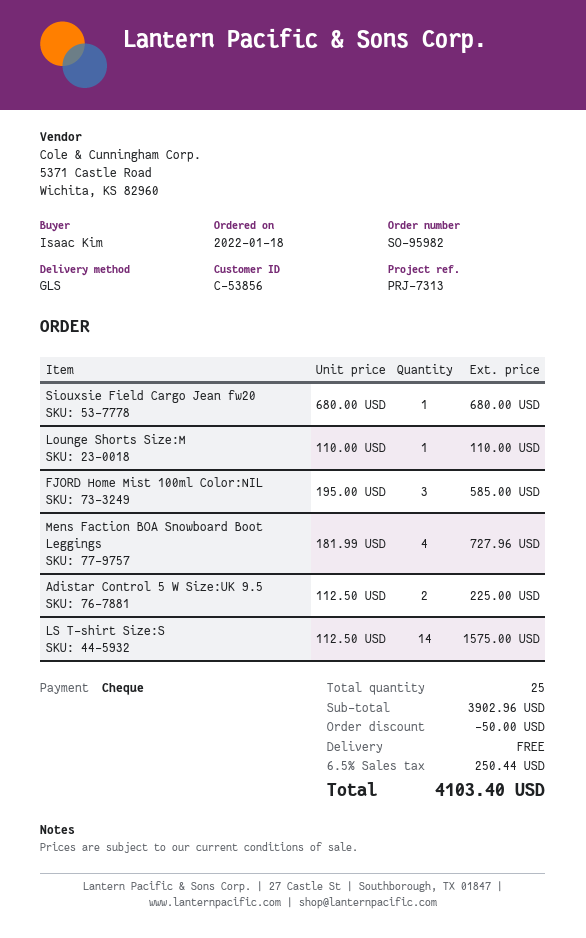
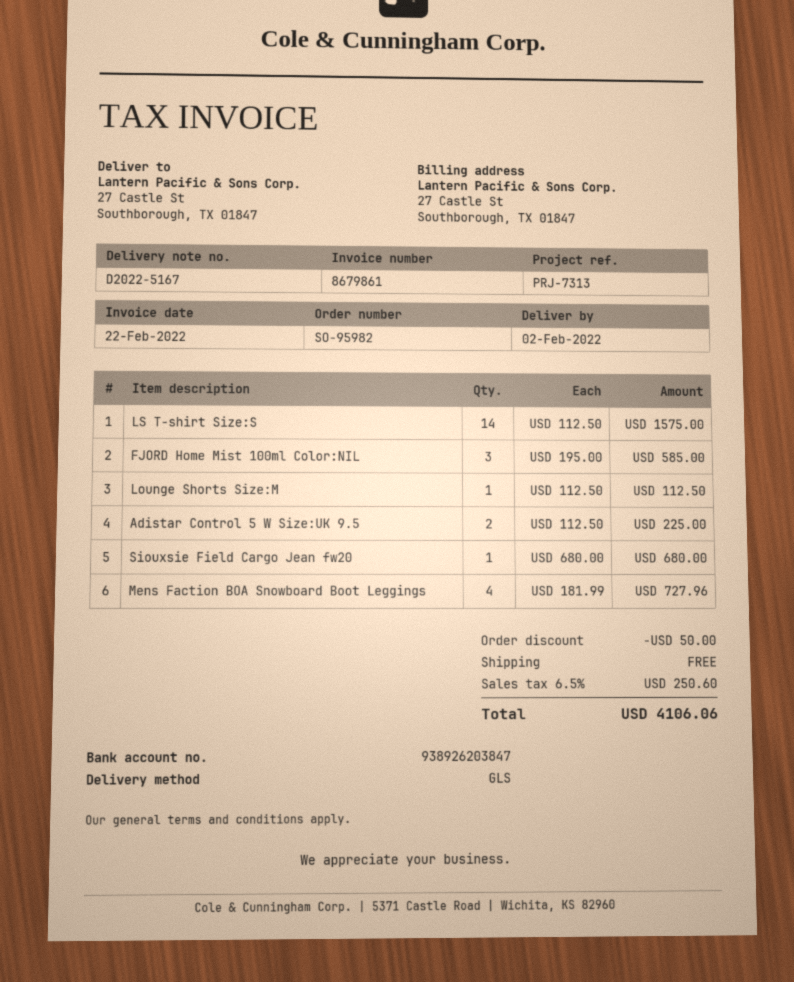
Lounge Shorts Size:M: 1 x 110.00 = 110.00 -> 1 x 112.50 = 112.50
tax: 6.5% = 250.44 -> 6.5% = 250.60
total: 4103.40 -> 4106.06

